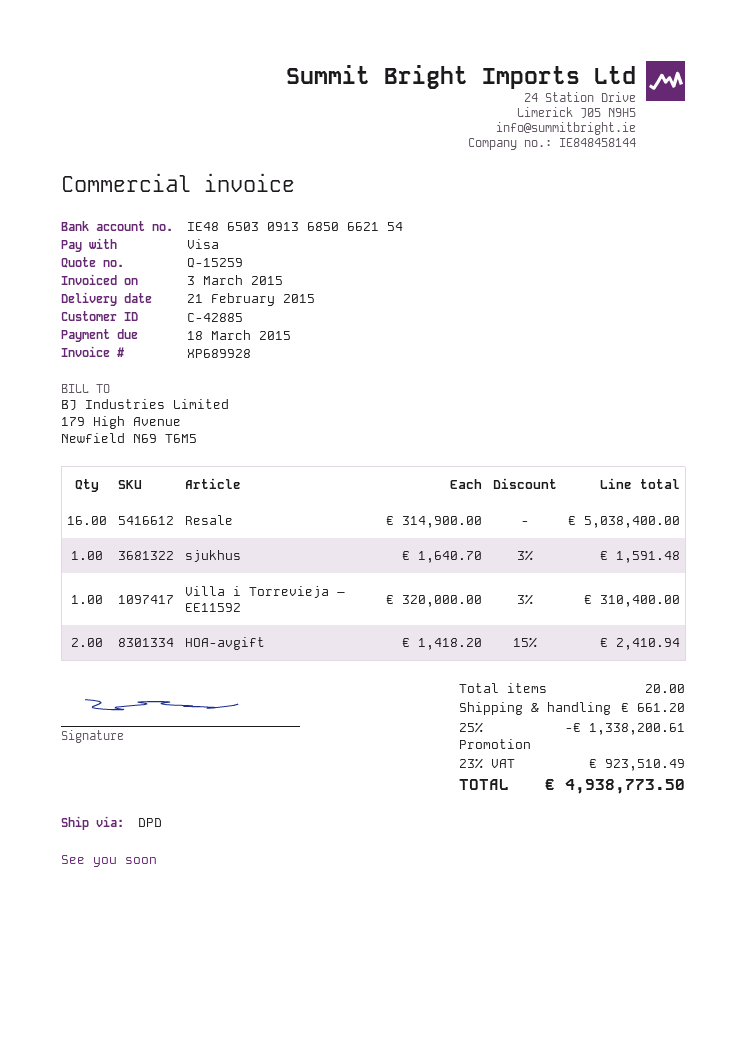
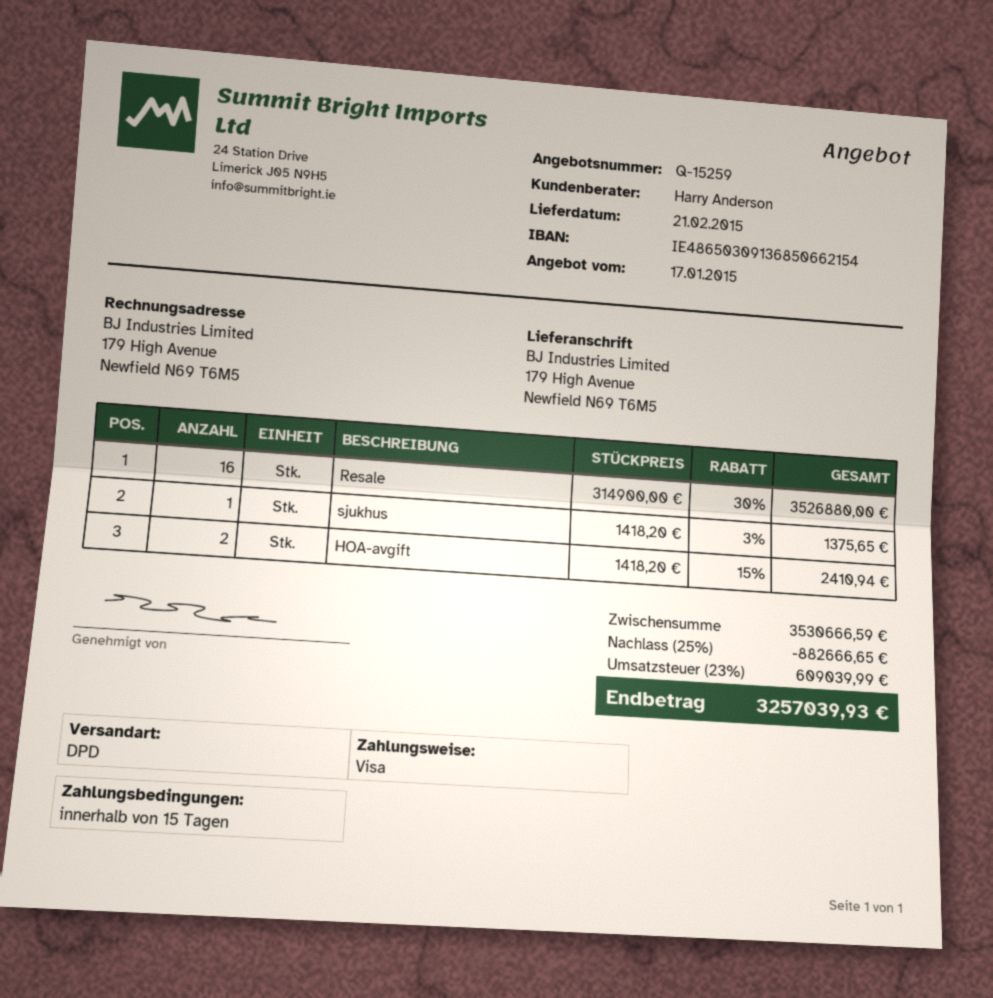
Resale: 16 x 314900.00 = 5038400.00 -> 16 x 314900.00 - 30% = 3526880.00
sjukhus: 1 x 1640.70 - 3% = 1591.48 -> 1 x 1418.20 - 3% = 1375.65
Villa i Torrevieja – EE11592: 1 x 320000.00 - 3% = 310400.00 -> none
discount: 25% = 1338200.61 -> 25% = 882666.65
shipping: 661.20 -> none
tax: 23% = 923510.49 -> 23% = 609039.99
total: 4938773.50 -> 3257039.93

